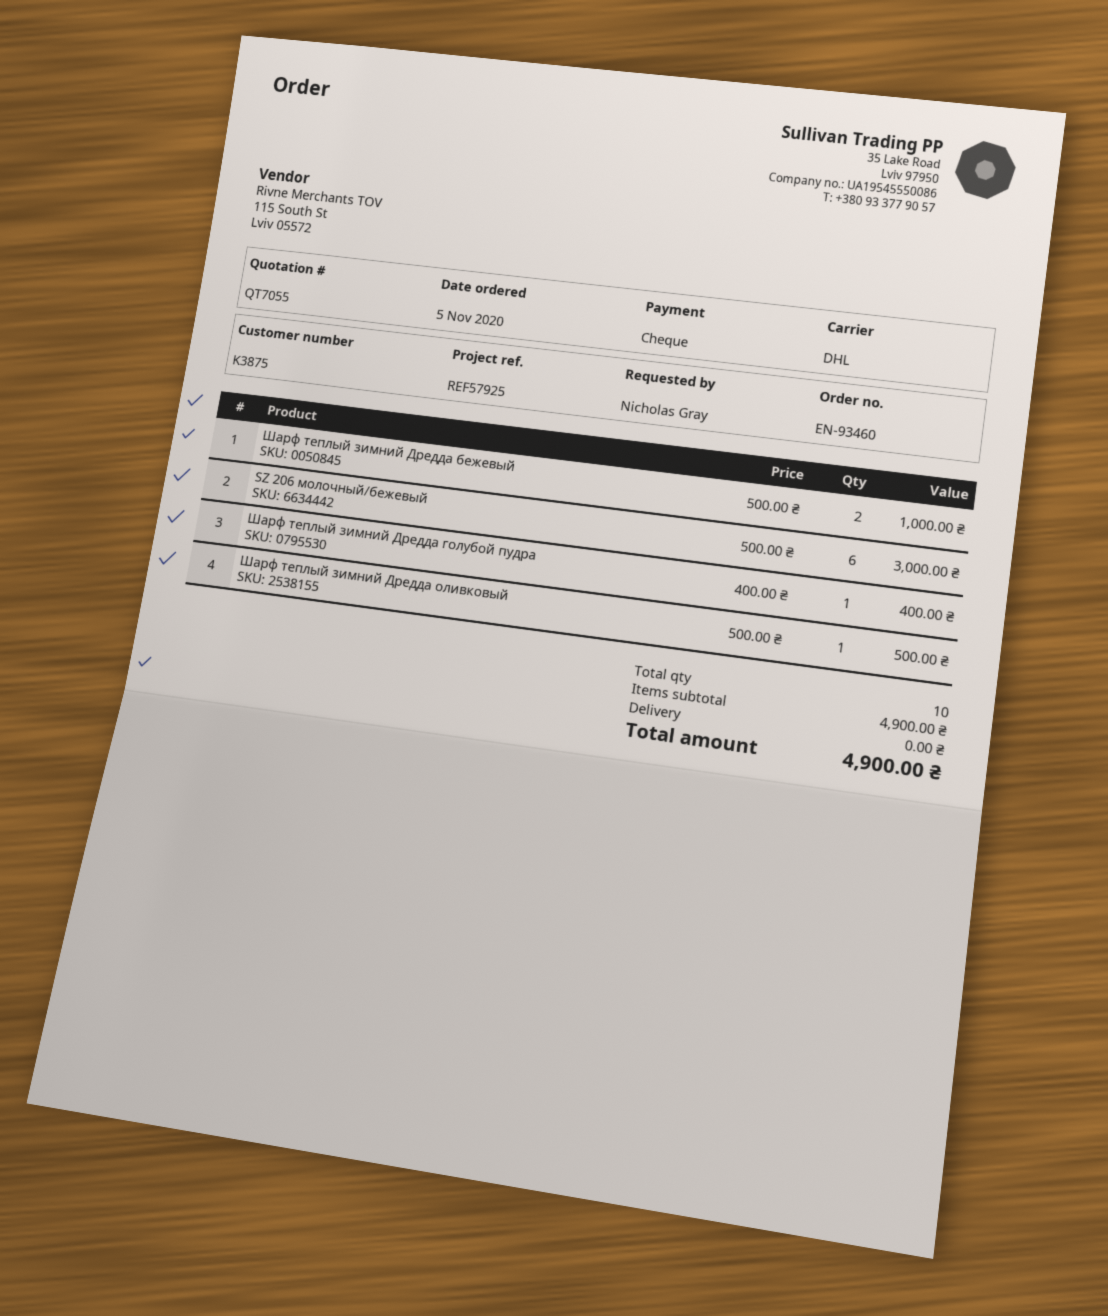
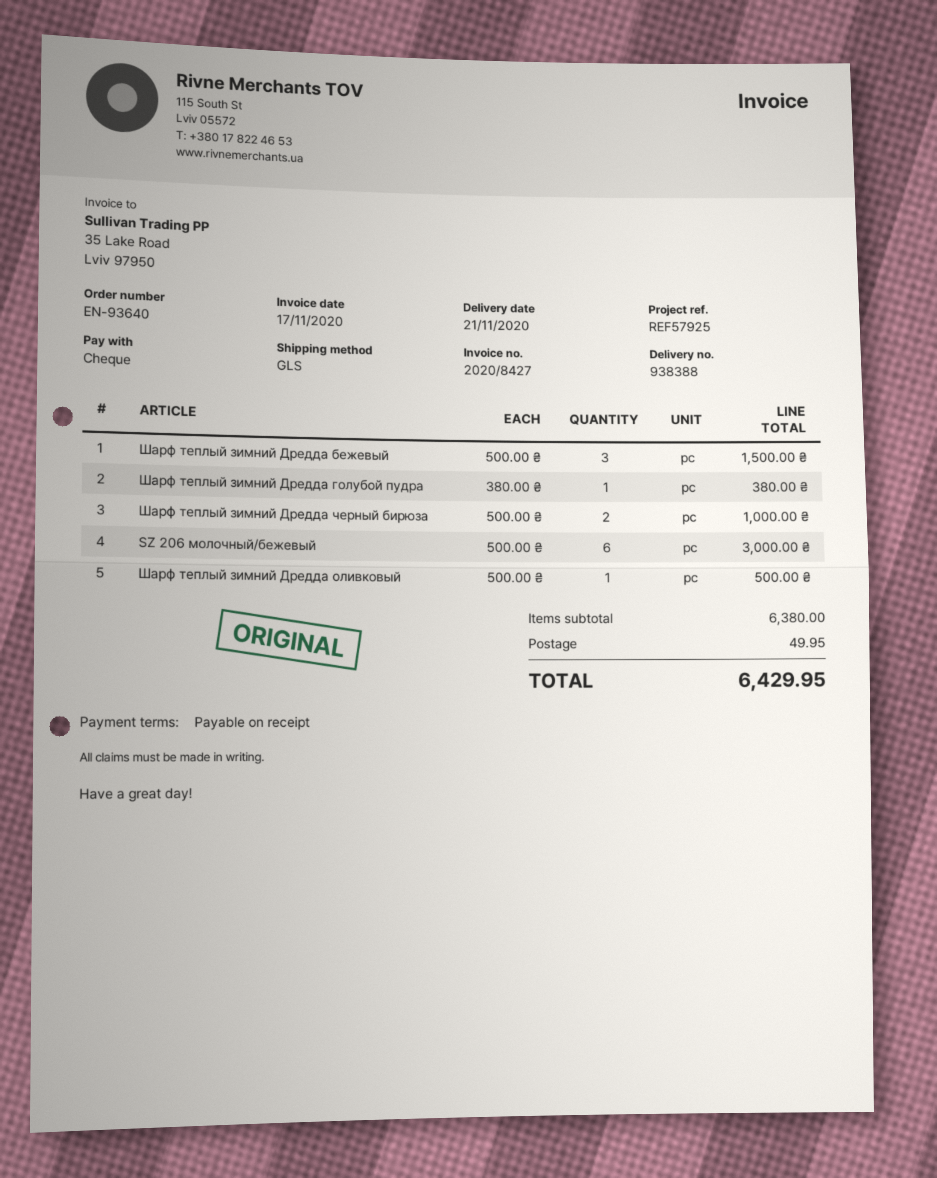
order number: EN-93460 -> EN-93640
shipping method: DHL -> GLS
Шарф теплый зимний Дредда бежевый: 2 x 500.00 = 1000.00 -> 3 x 500.00 = 1500.00
Шарф теплый зимний Дредда голубой пудра: 1 x 400.00 = 400.00 -> 1 x 380.00 = 380.00
Шарф теплый зимний Дредда черный бирюза: none -> 2 x 500.00 = 1000.00
subtotal: 4900.00 -> 6380.00
shipping: 0.00 -> 49.95
total: 4900.00 -> 6429.95

